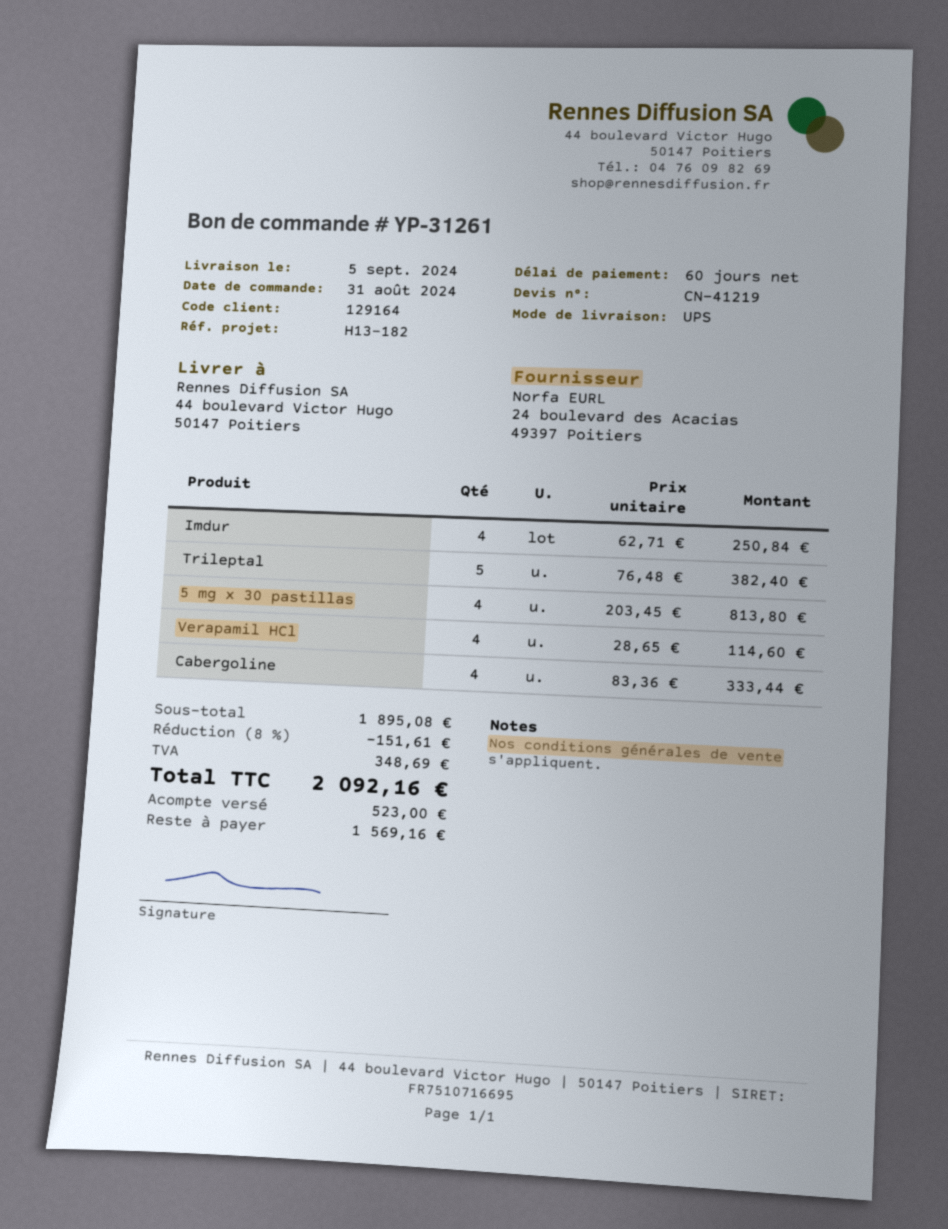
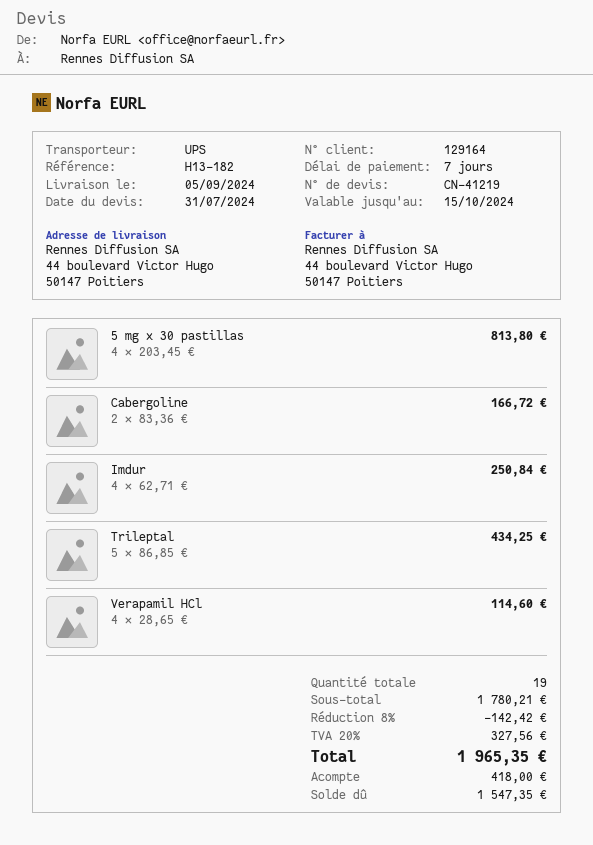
payment terms: 60 days -> 7 days
Trileptal: 5 x 76.48 = 382.40 -> 5 x 86.85 = 434.25
Cabergoline: 4 x 83.36 = 333.44 -> 2 x 83.36 = 166.72
subtotal: 1895.08 -> 1780.21
discount: 8% = 151.61 -> 8% = 142.42
tax: 348.69 -> 327.56
total: 2092.16 -> 1965.35
deposit: 523.00 -> 418.00
balance: 1569.16 -> 1547.35

